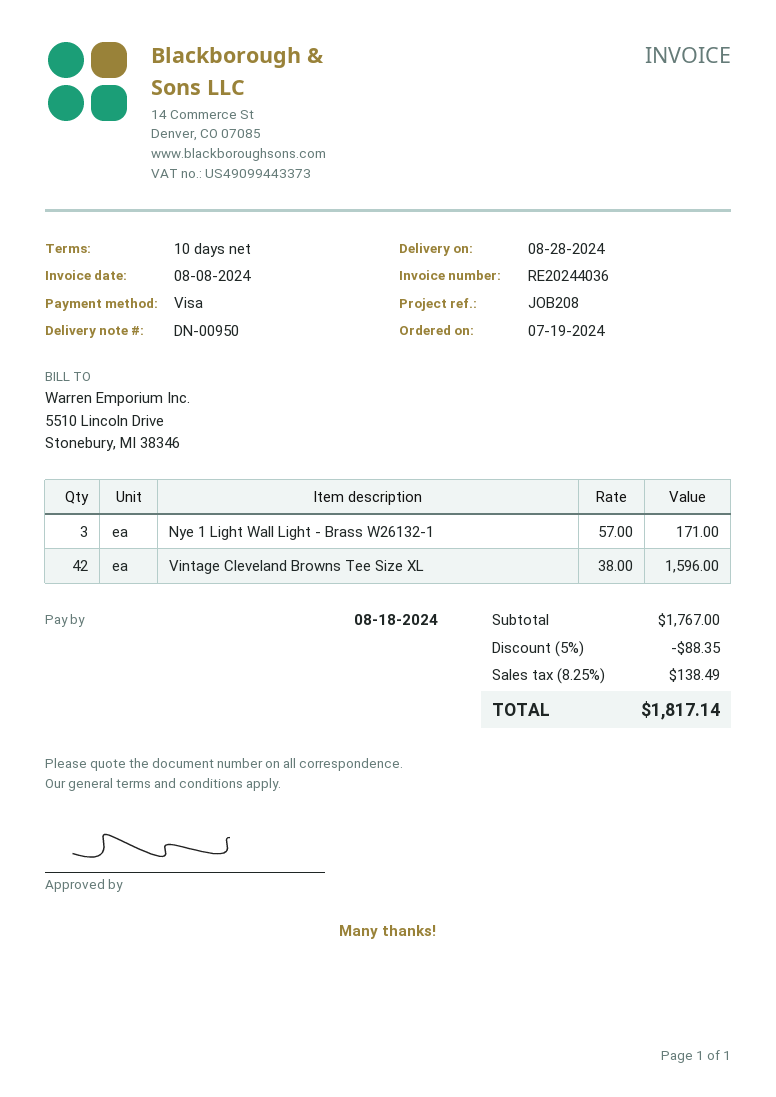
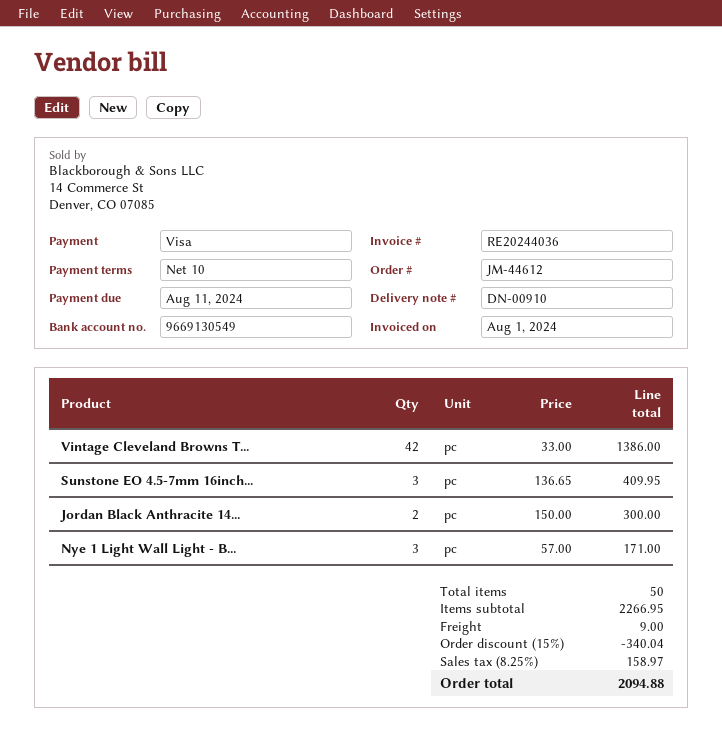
delivery note number: DN-00950 -> DN-00910
invoice date: 2024-08-08 -> 2024-08-01
due date: 2024-08-18 -> 2024-08-11
Vintage Cleveland Browns Tee Size XL: 42 x 38.00 = 1596.00 -> 42 x 33.00 = 1386.00
Sunstone EO 4.5-7mm 16inch...: none -> 3 x 136.65 = 409.95
Jordan Black Anthracite 14...: none -> 2 x 150.00 = 300.00
subtotal: 1767.00 -> 2266.95
discount: 5% = 88.35 -> 15% = 340.04
shipping: none -> 9.00
tax: 8.25% = 138.49 -> 8.25% = 158.97
total: 1817.14 -> 2094.88

